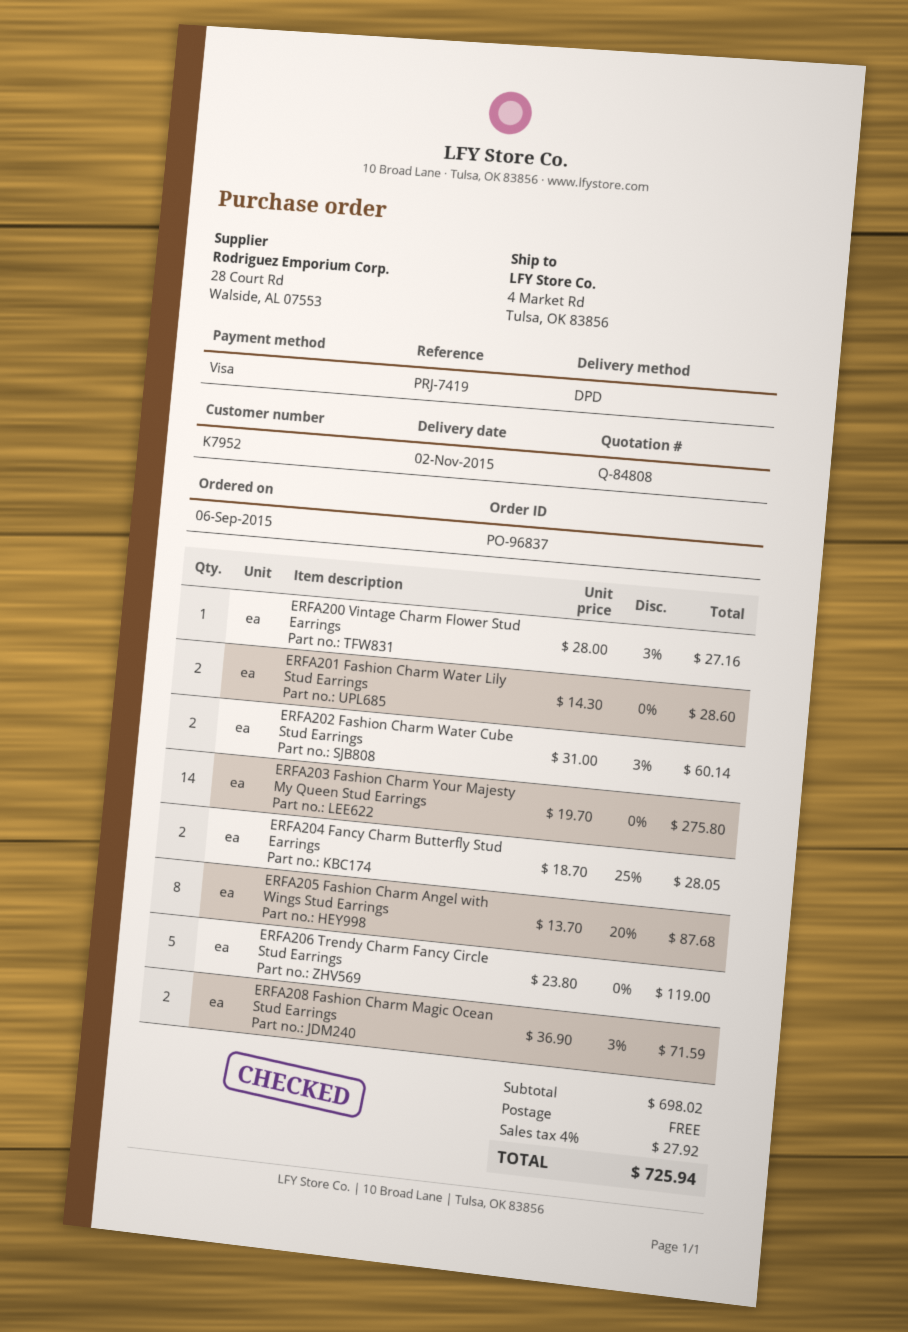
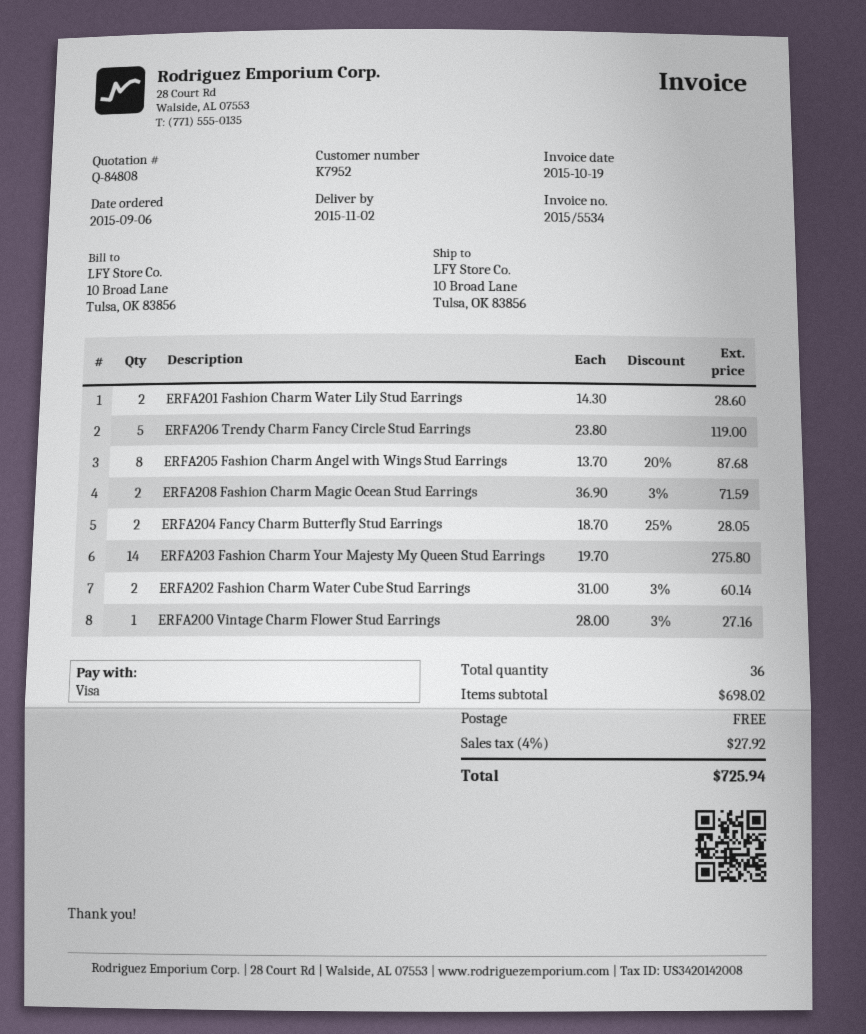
ship to: 4 Market Rd, Tulsa, OK 83856 -> 10 Broad Lane, Tulsa, OK 83856

